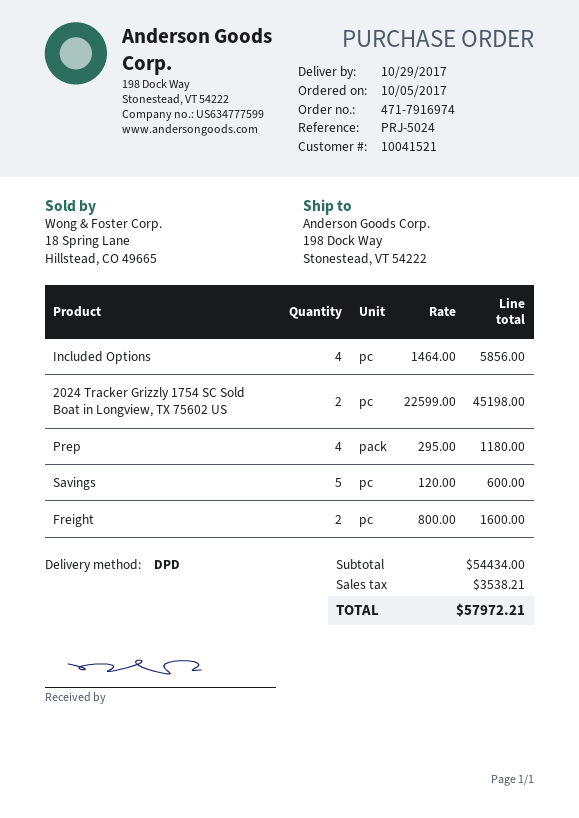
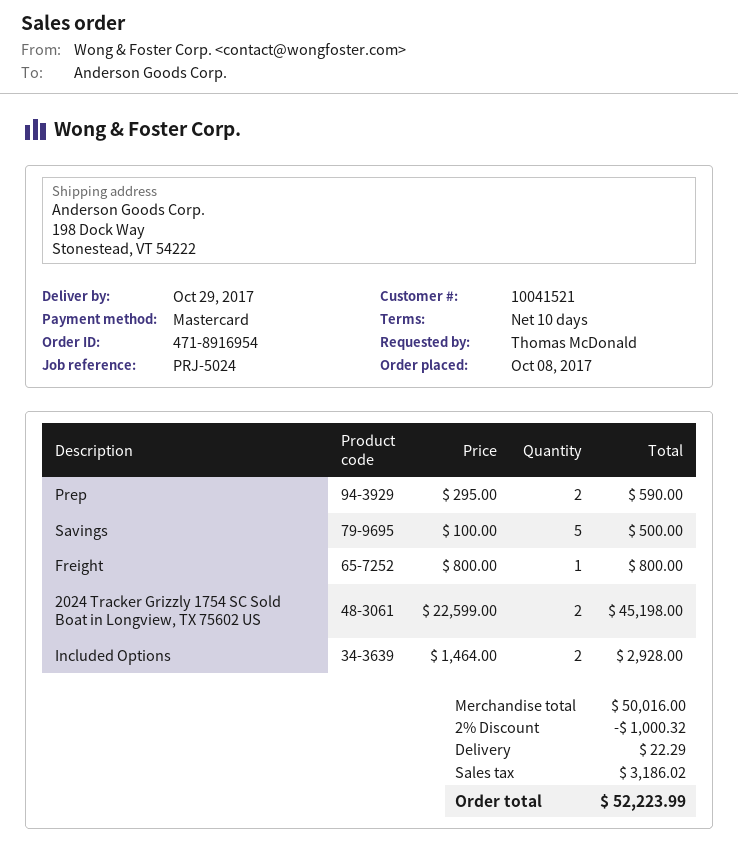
order number: 471-7916974 -> 471-8916954
order date: 2017-10-05 -> 2017-10-08
Included Options: 4 x 1464.00 = 5856.00 -> 2 x 1464.00 = 2928.00
Prep: 4 x 295.00 = 1180.00 -> 2 x 295.00 = 590.00
Savings: 5 x 120.00 = 600.00 -> 5 x 100.00 = 500.00
Freight: 2 x 800.00 = 1600.00 -> 1 x 800.00 = 800.00
subtotal: 54434.00 -> 50016.00
discount: none -> 2% = 1000.32
shipping: none -> 22.29
tax: 3538.21 -> 3186.02
total: 57972.21 -> 52223.99

